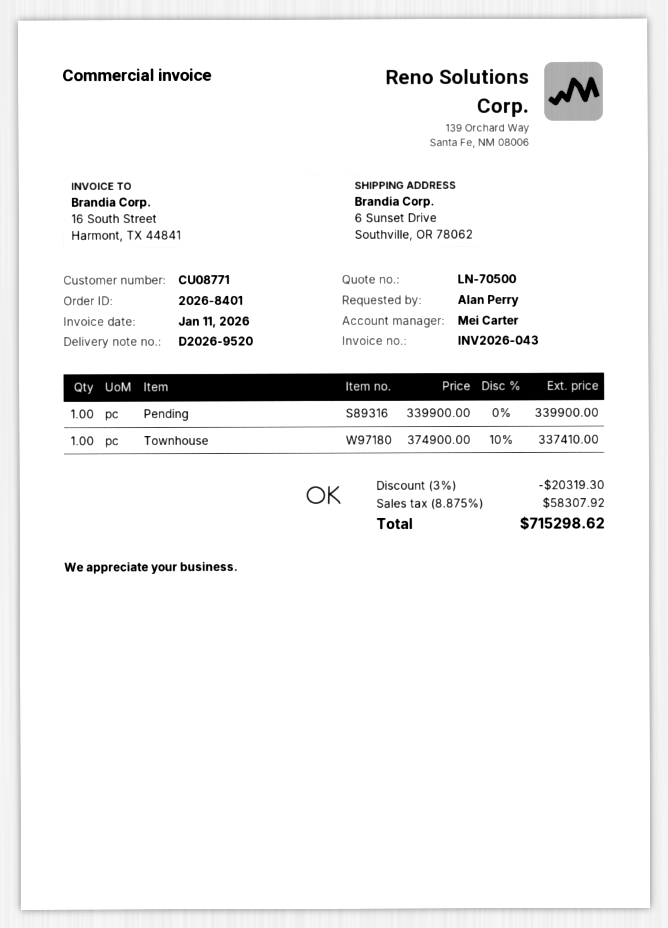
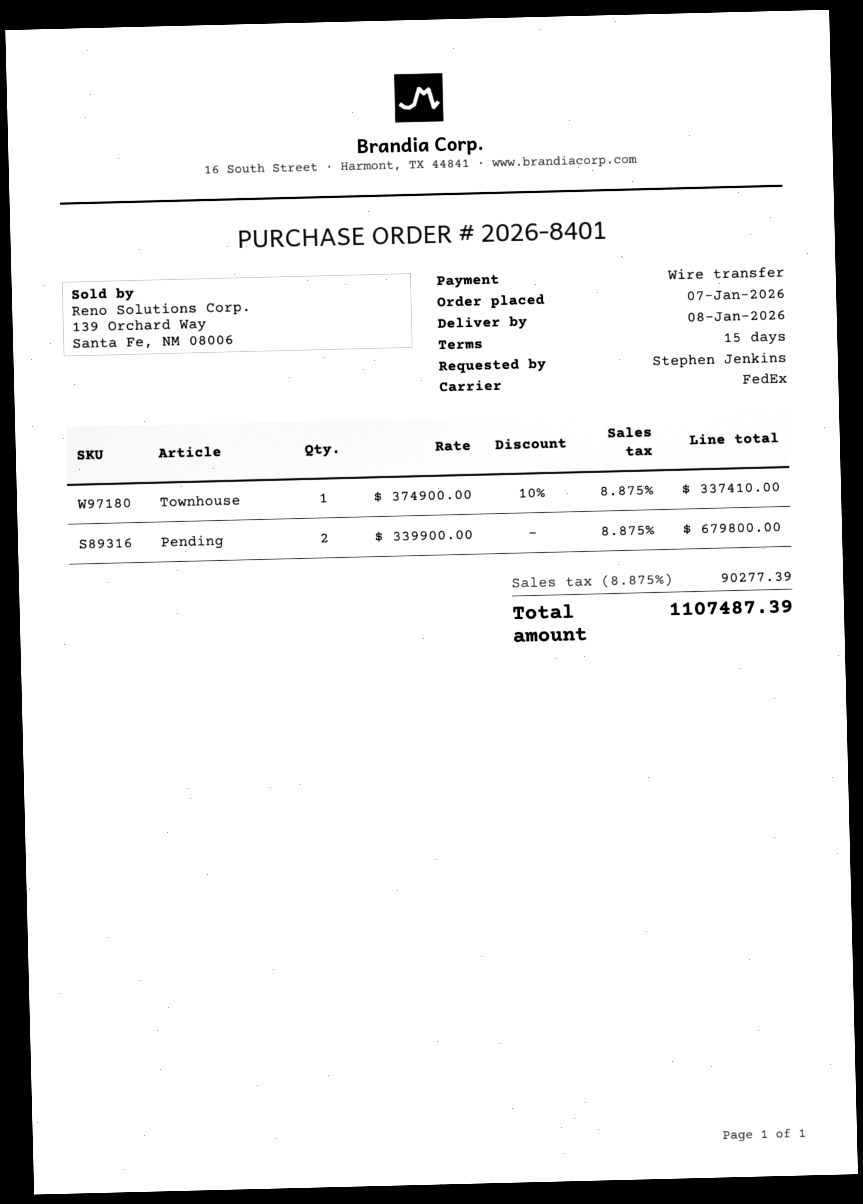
ordered by: Alan Perry -> Stephen Jenkins
Pending: 1 x 339900.00 = 339900.00 -> 2 x 339900.00 = 679800.00
discount: 3% = 20319.30 -> none
tax: 8.875% = 58307.92 -> 8.875% = 90277.39
total: 715298.62 -> 1107487.39

